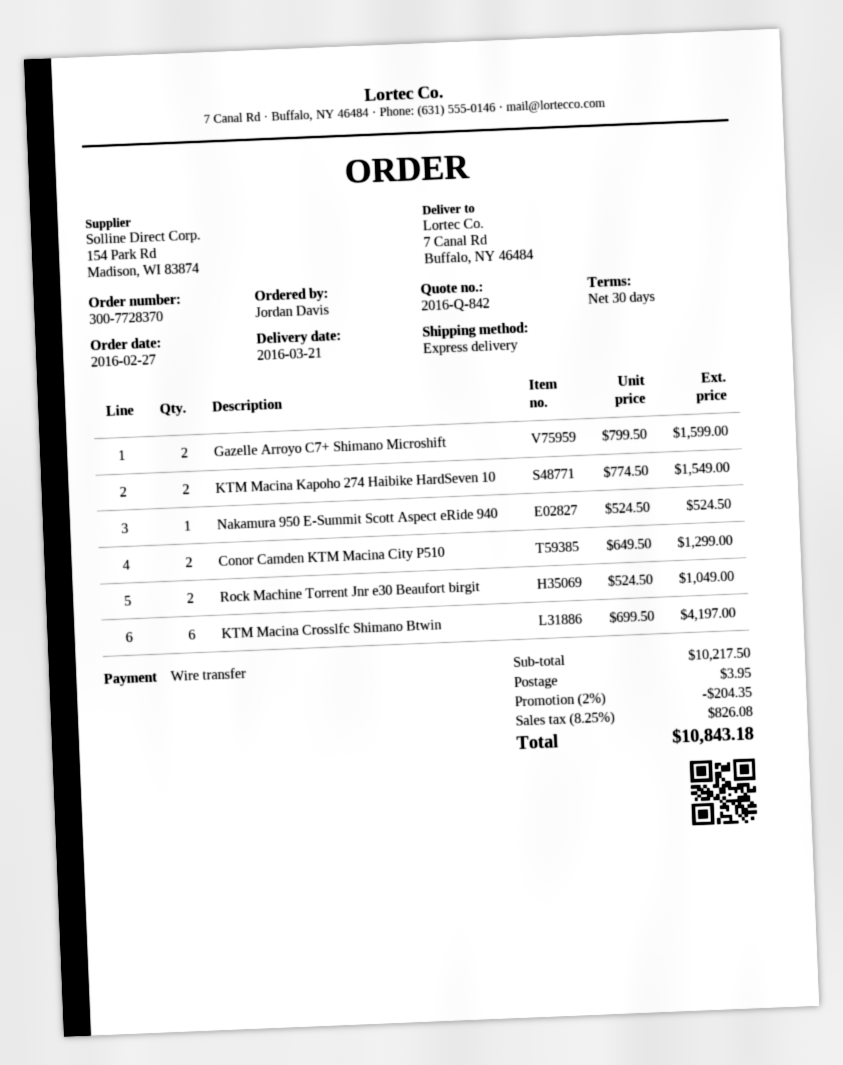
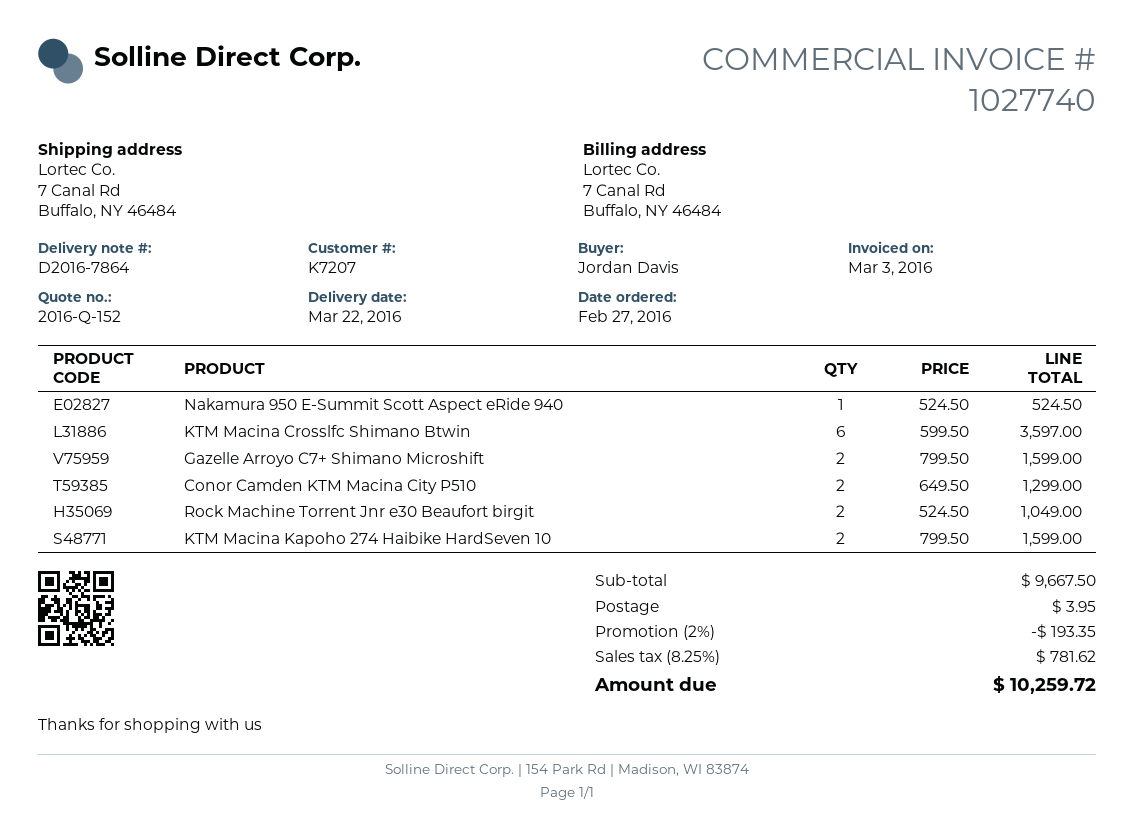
quote number: 2016-Q-842 -> 2016-Q-152
delivery date: 2016-03-21 -> 2016-03-22
KTM Macina Kapoho 274 Haibike HardSeven 10: 2 x 774.50 = 1549.00 -> 2 x 799.50 = 1599.00
KTM Macina Crosslfc Shimano Btwin: 6 x 699.50 = 4197.00 -> 6 x 599.50 = 3597.00
subtotal: 10217.50 -> 9667.50
discount: 2% = 204.35 -> 2% = 193.35
tax: 8.25% = 826.08 -> 8.25% = 781.62
total: 10843.18 -> 10259.72

